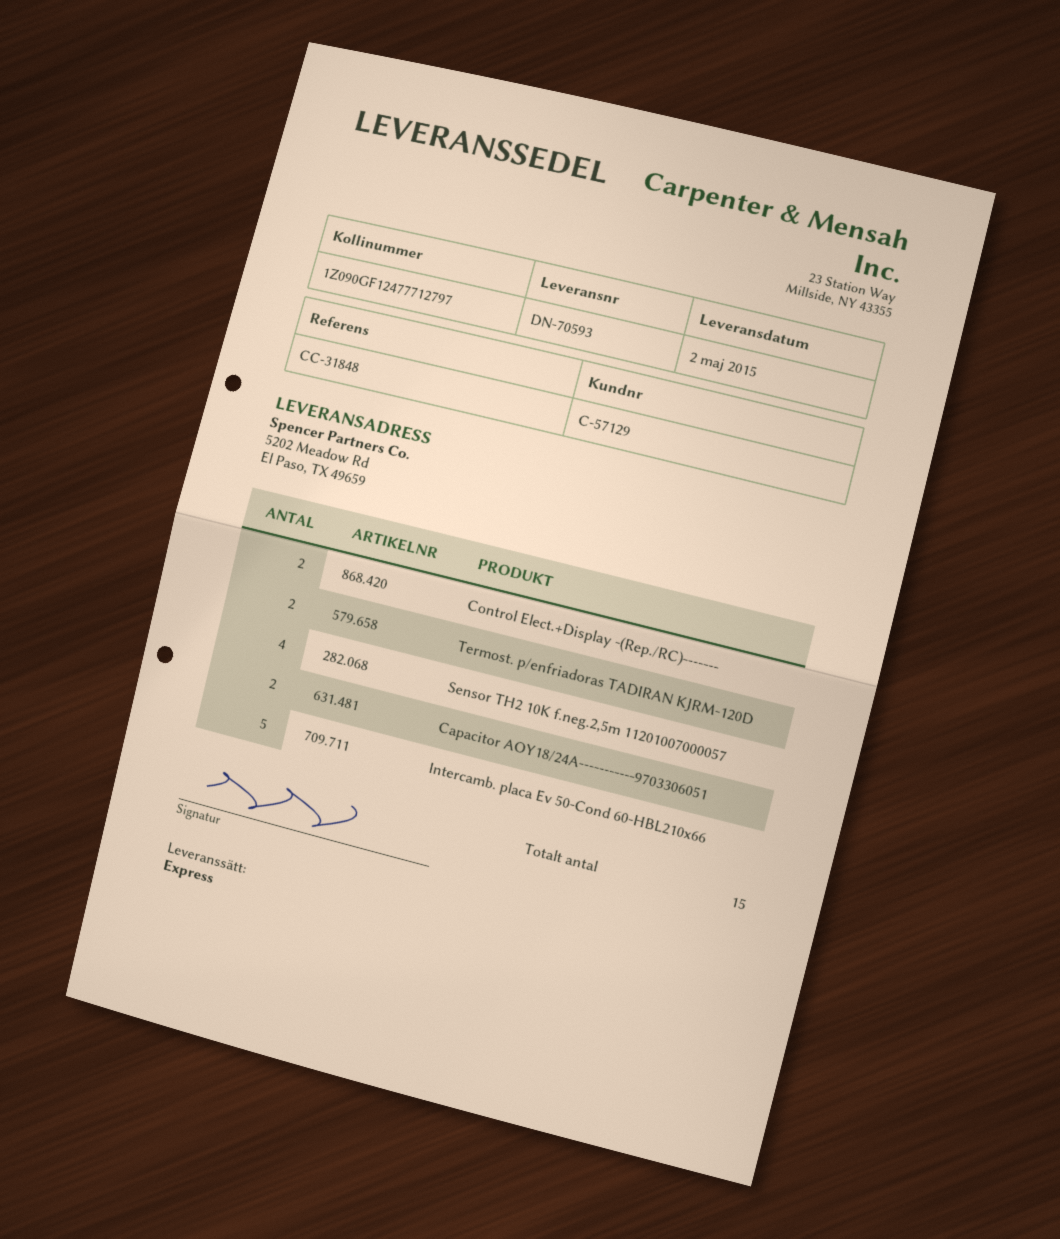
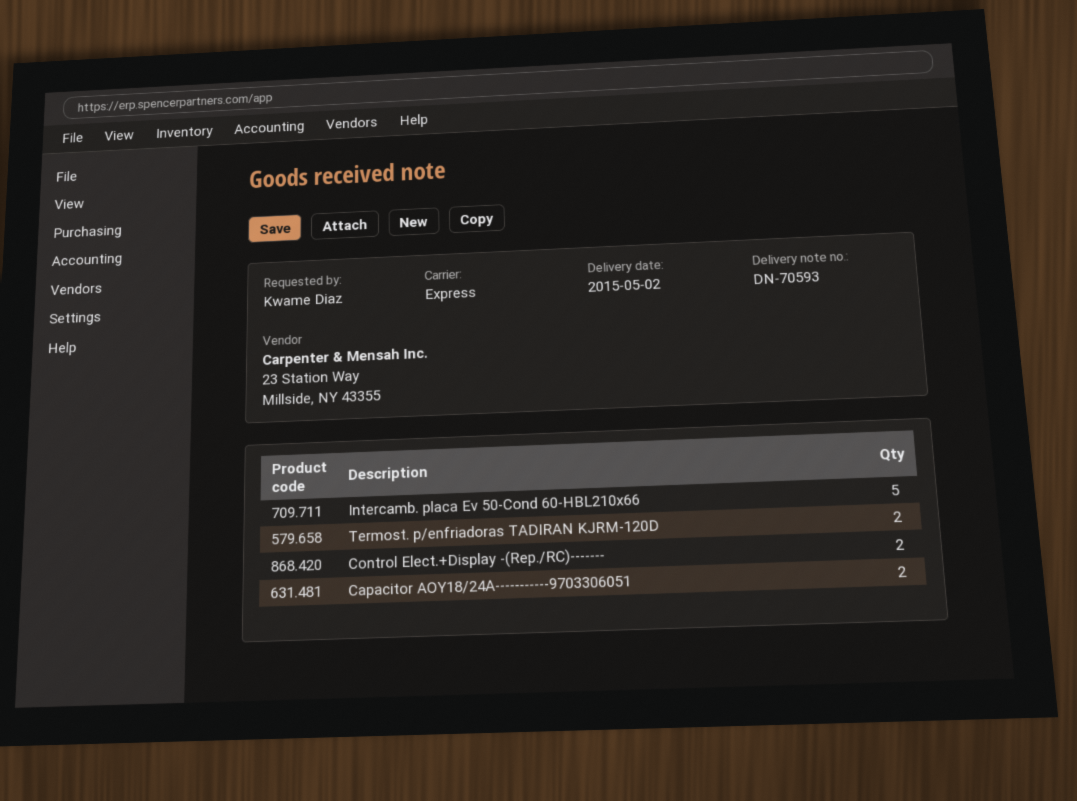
Sensor TH2 10K f.neg.2,5m 11201007000057: 4 -> none

